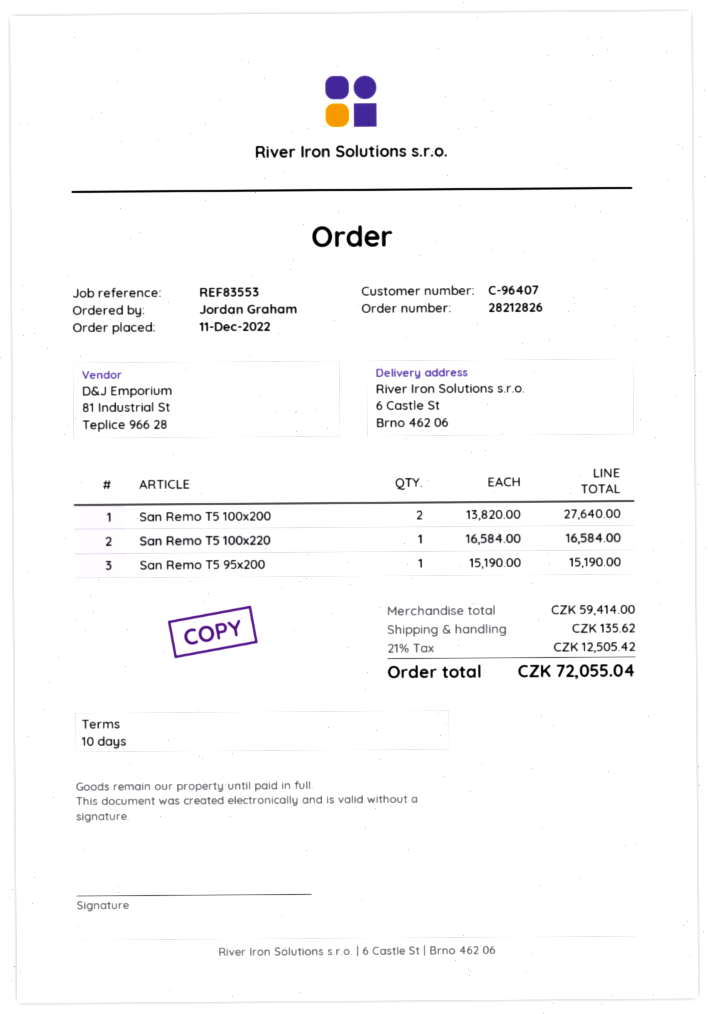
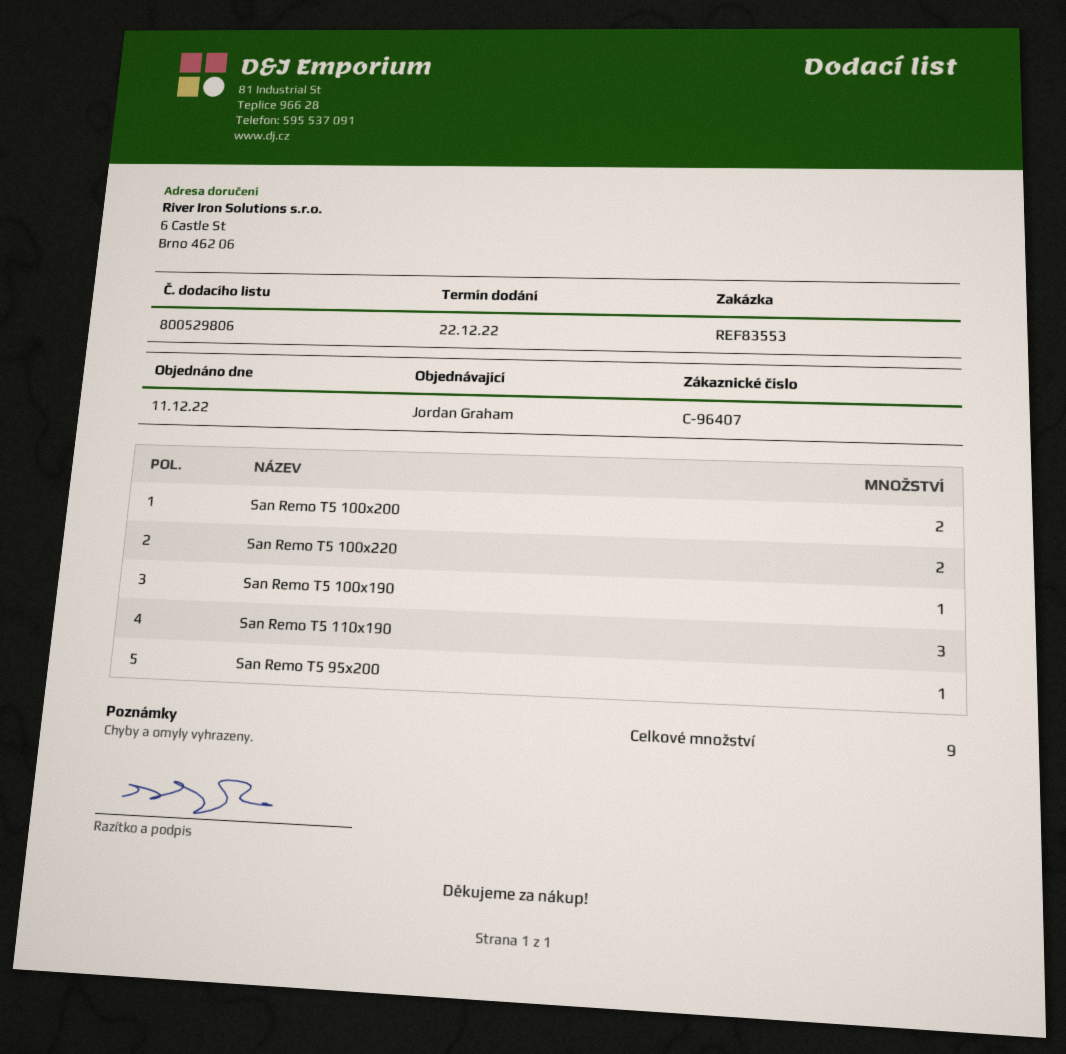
San Remo T5 100x220: 1 -> 2
San Remo T5 100x190: none -> 1
San Remo T5 110x190: none -> 3

